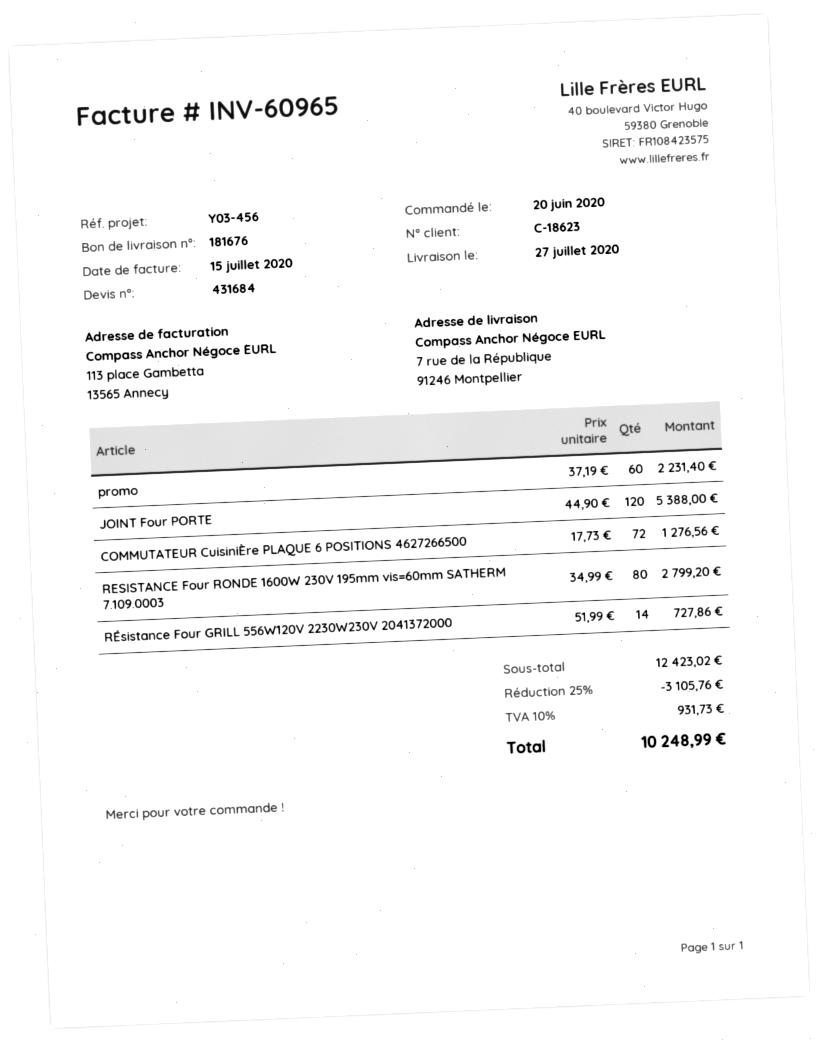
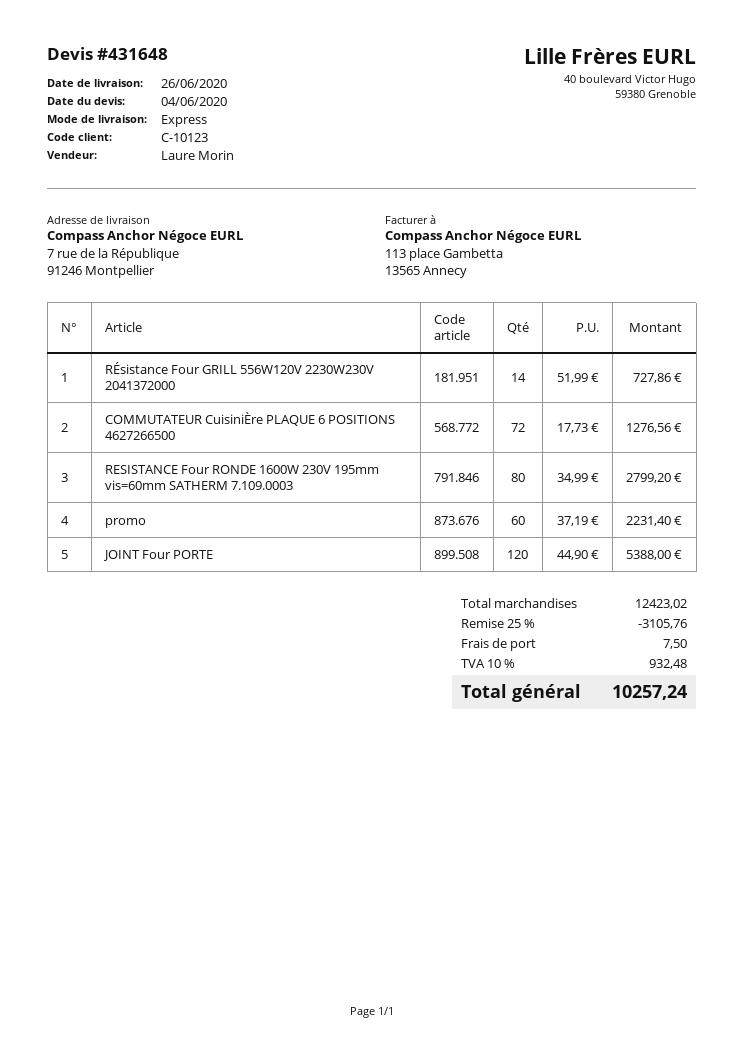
quote number: 431684 -> 431648
delivery date: 2020-07-27 -> 2020-06-26
customer number: C-18623 -> C-10123
shipping: none -> 7.50
tax: 10% = 931.73 -> 10% = 932.48
total: 10248.99 -> 10257.24

